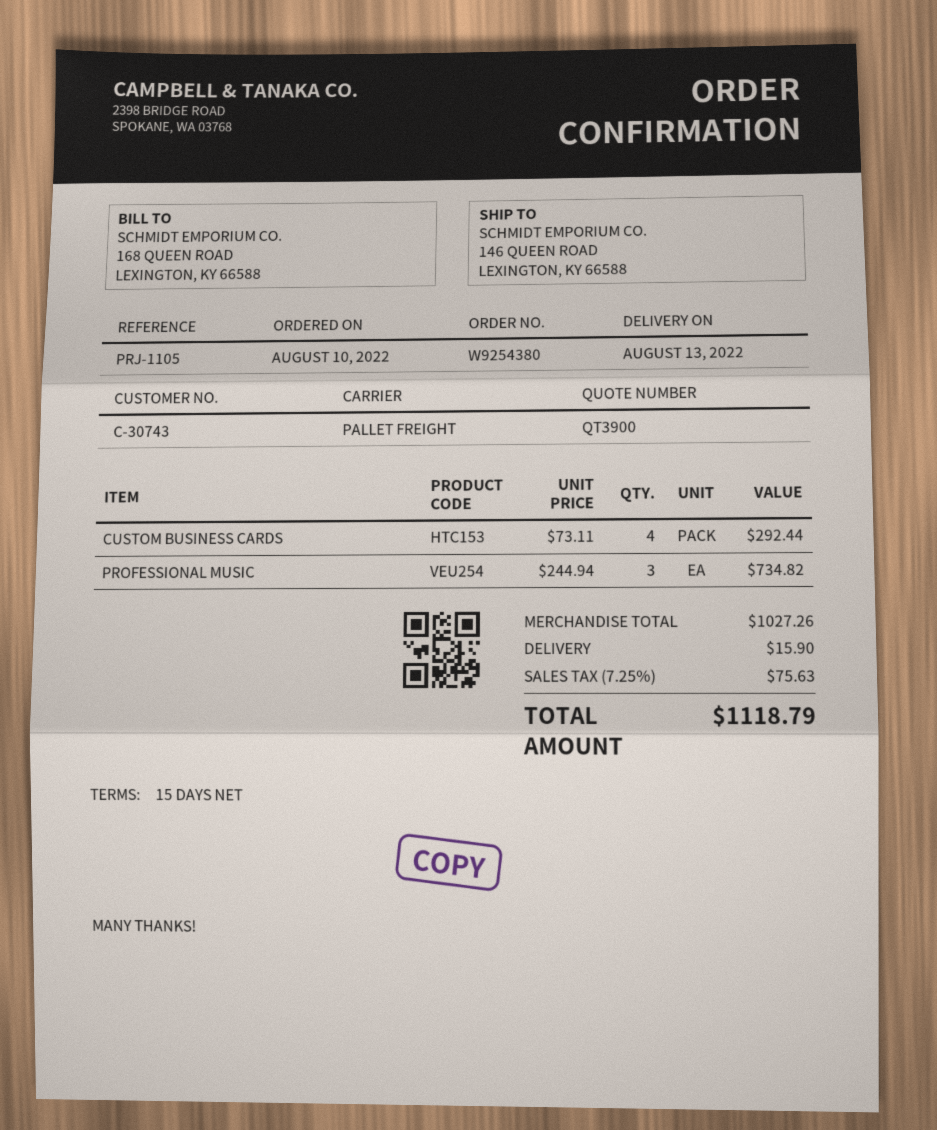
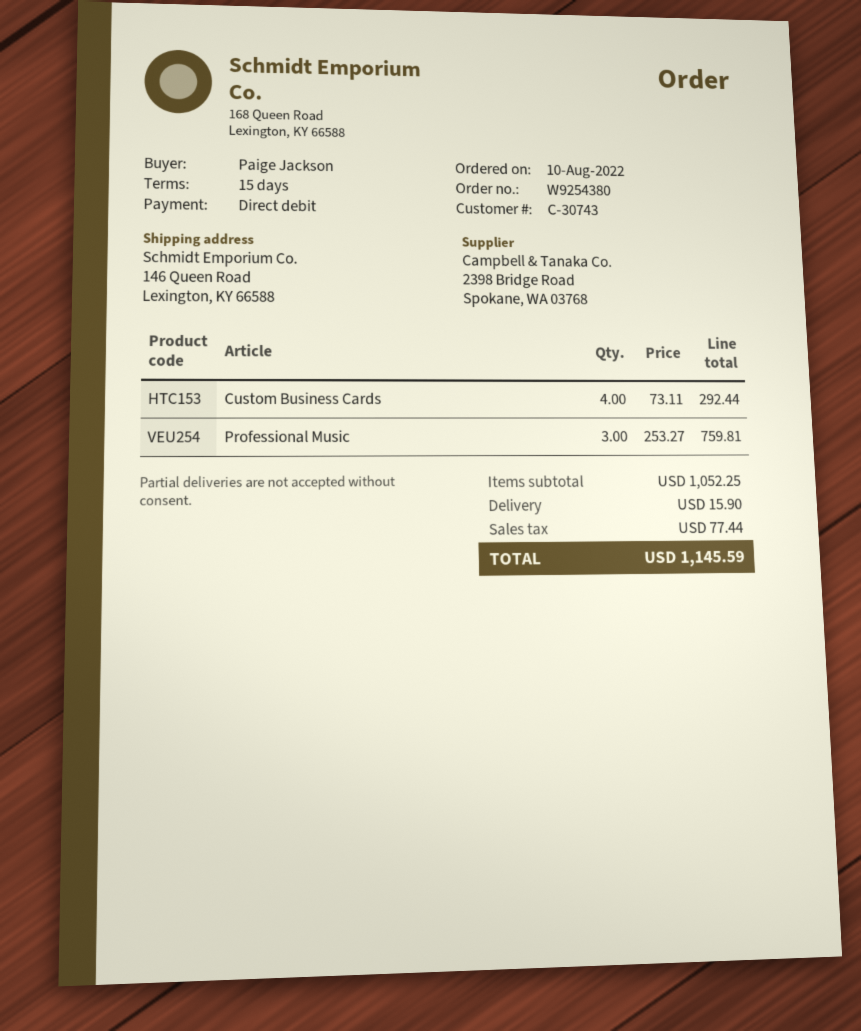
PROFESSIONAL MUSIC: 3 x 244.94 = 734.82 -> 3 x 253.27 = 759.81
subtotal: 1027.26 -> 1052.25
tax: 75.63 -> 77.44
total: 1118.79 -> 1145.59

